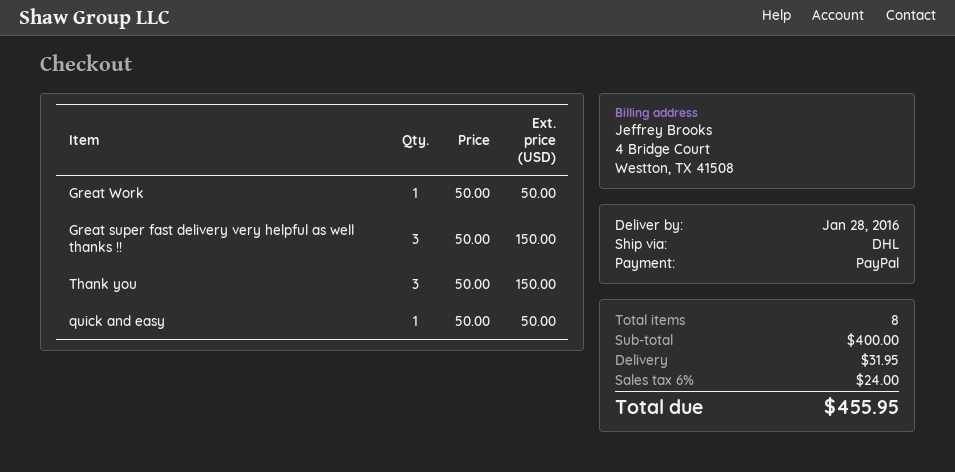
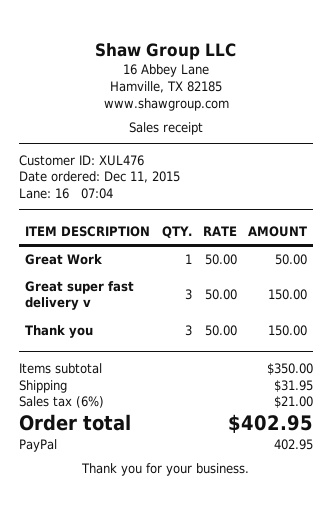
quick and easy: 1 x 50.00 = 50.00 -> none
subtotal: 400.00 -> 350.00
tax: 6% = 24.00 -> 6% = 21.00
total: 455.95 -> 402.95

